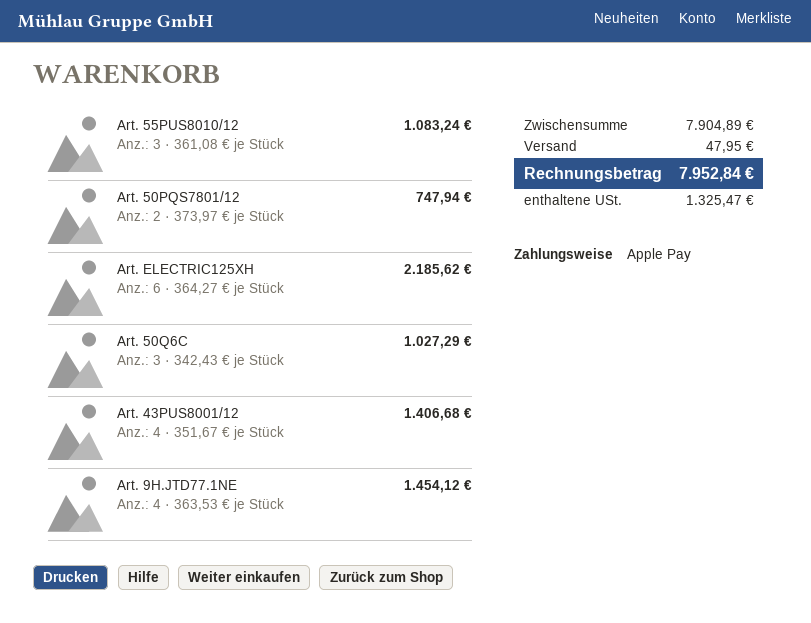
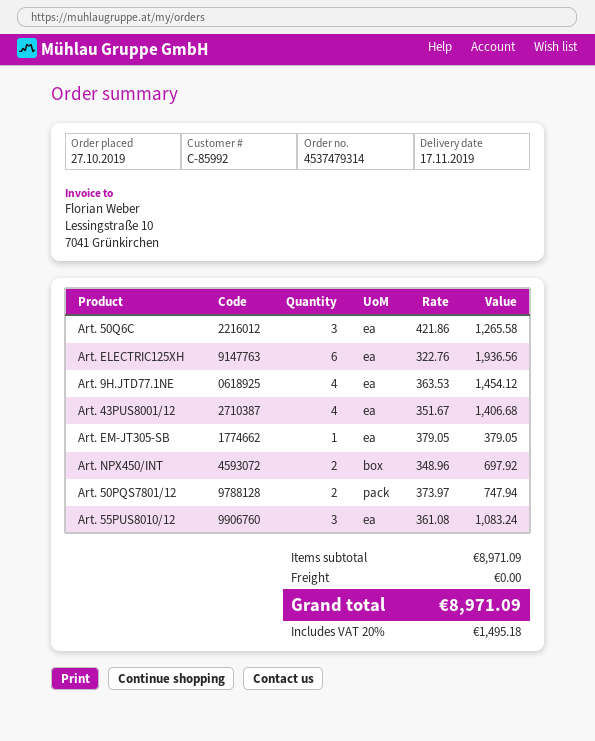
Art. ELECTRIC125XH: 6 x 364.27 = 2185.62 -> 6 x 322.76 = 1936.56
Art. 50Q6C: 3 x 342.43 = 1027.29 -> 3 x 421.86 = 1265.58
Art. EM-JT305-SB: none -> 1 x 379.05 = 379.05
Art. NPX450/INT: none -> 2 x 348.96 = 697.92
subtotal: 7904.89 -> 8971.09
shipping: 47.95 -> 0.00
tax: 1325.47 -> 1495.18
total: 7952.84 -> 8971.09

